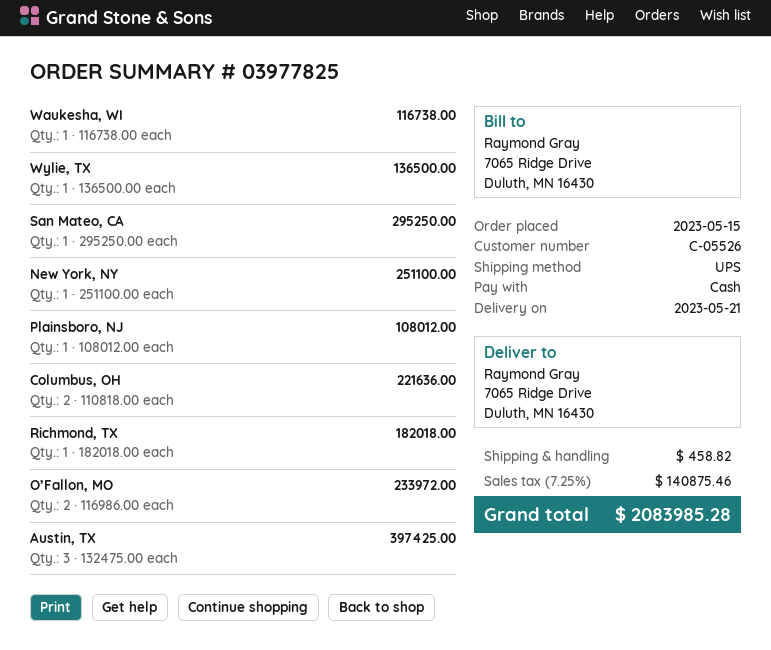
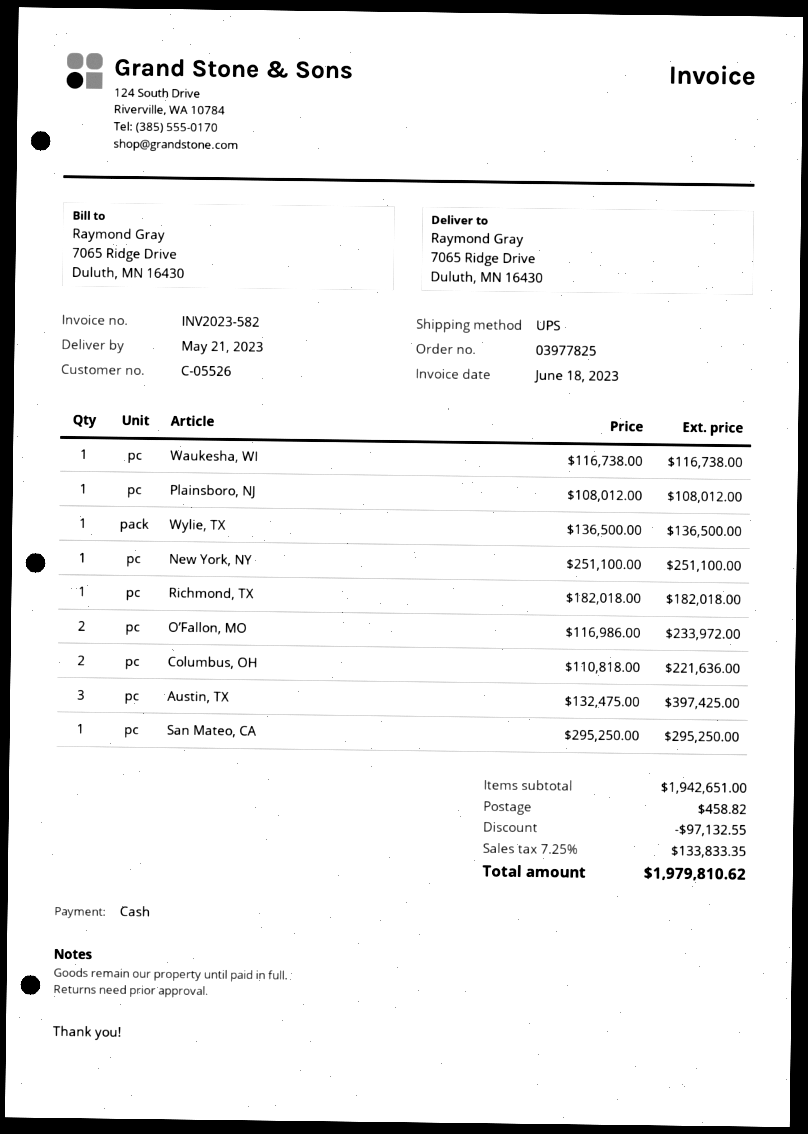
discount: none -> 97132.55
tax: 7.25% = 140875.46 -> 7.25% = 133833.35
total: 2083985.28 -> 1979810.62

